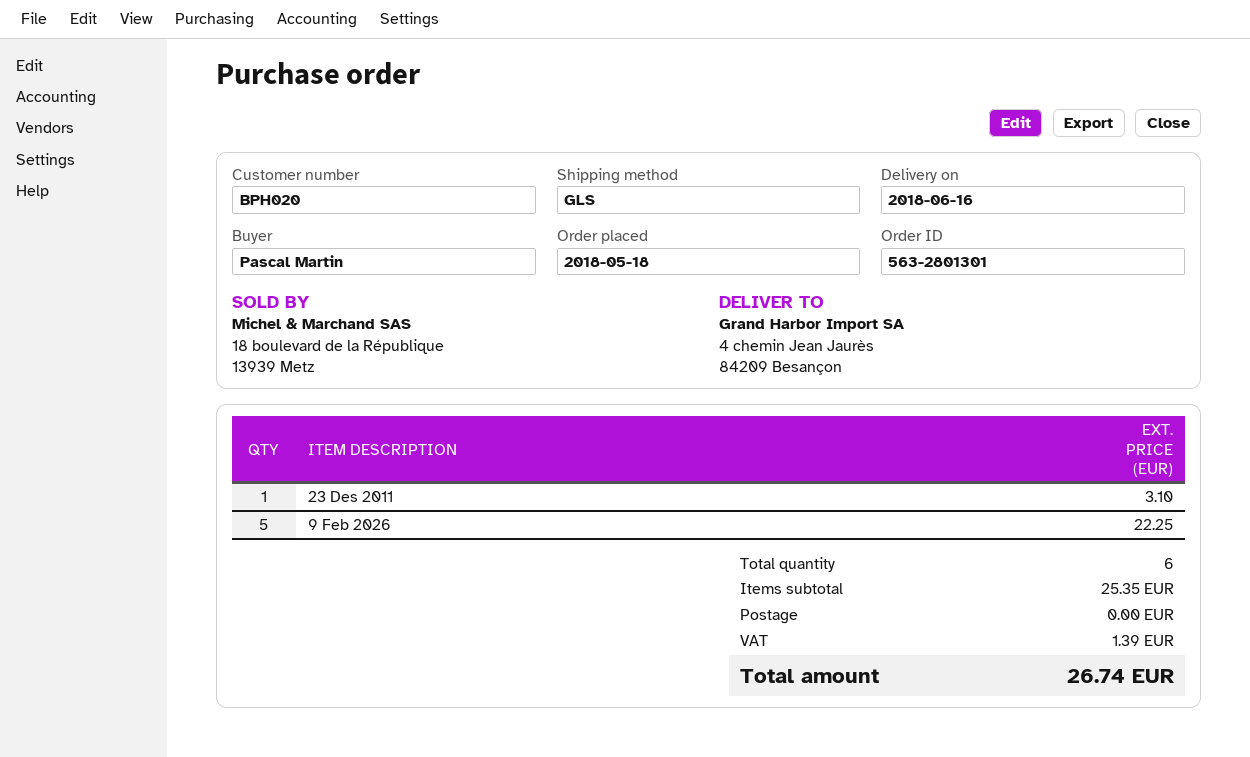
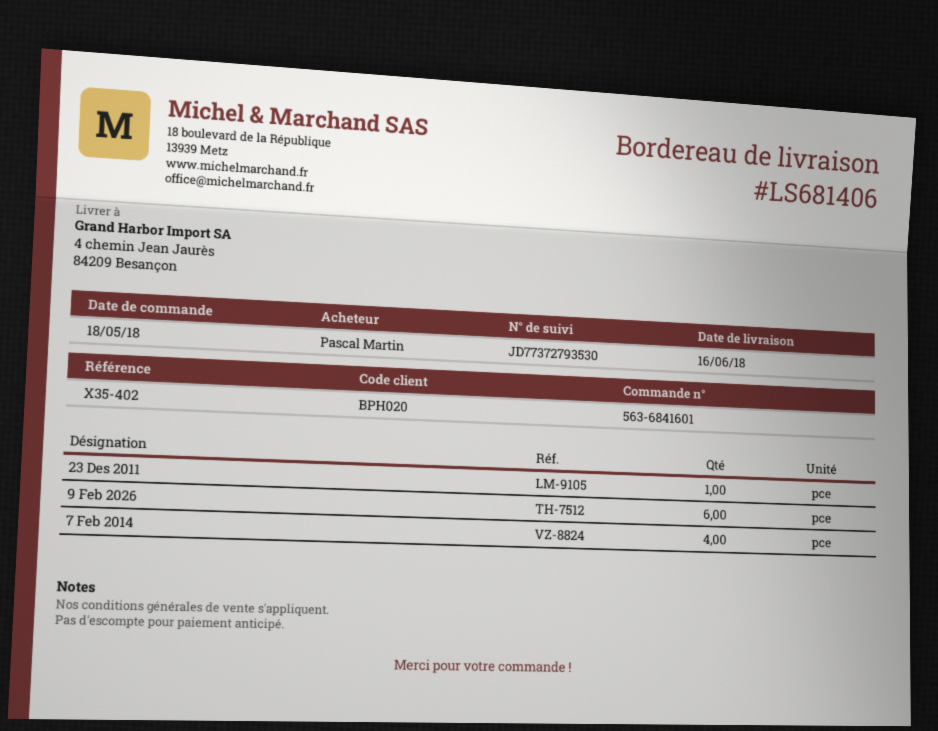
order number: 563-2801301 -> 563-6841601
9 Feb 2026: 5 -> 6
7 Feb 2014: none -> 4

